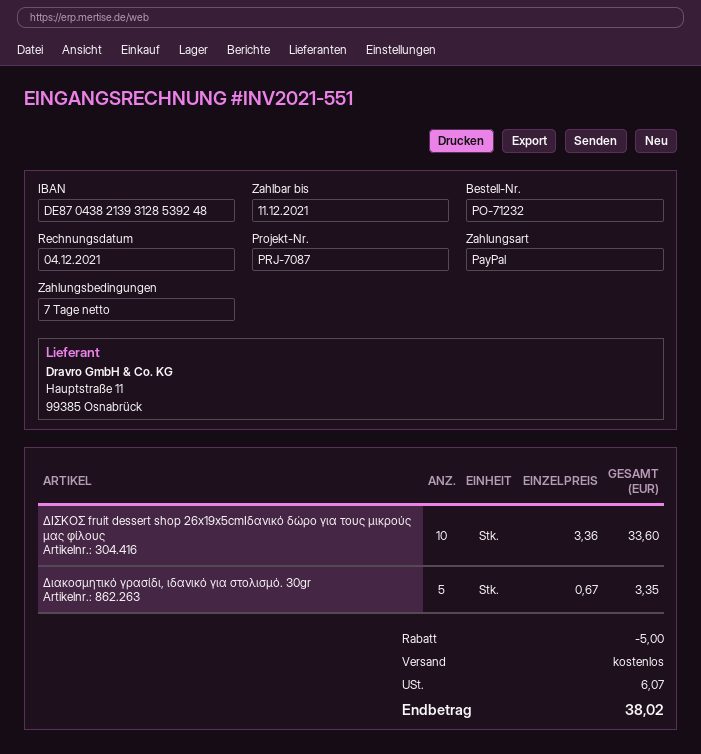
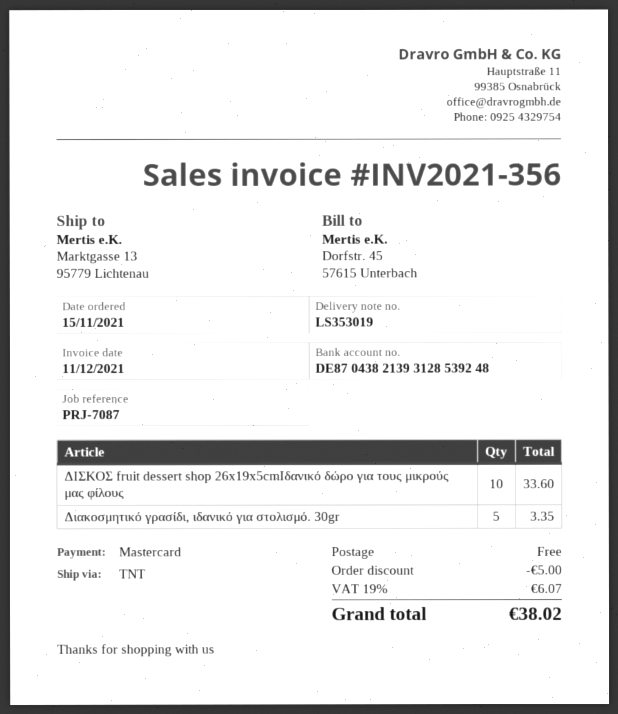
invoice number: INV2021-551 -> INV2021-356
invoice date: 2021-12-04 -> 2021-12-11
payment method: PayPal -> Mastercard

